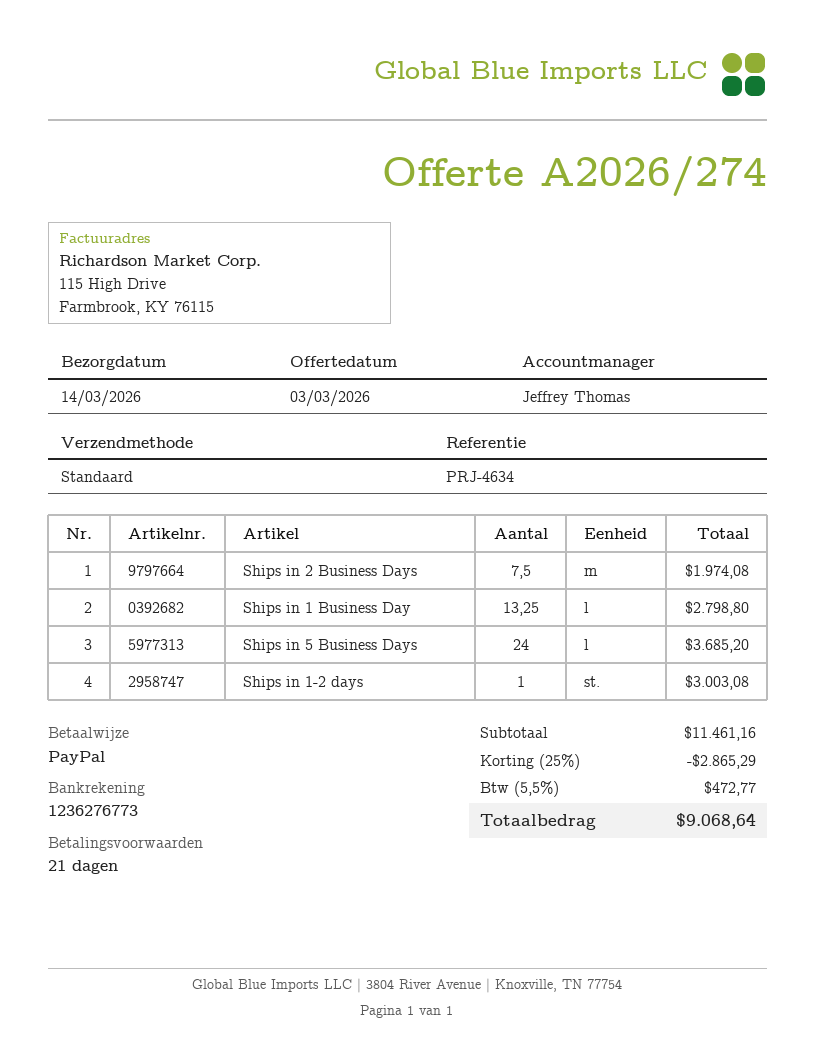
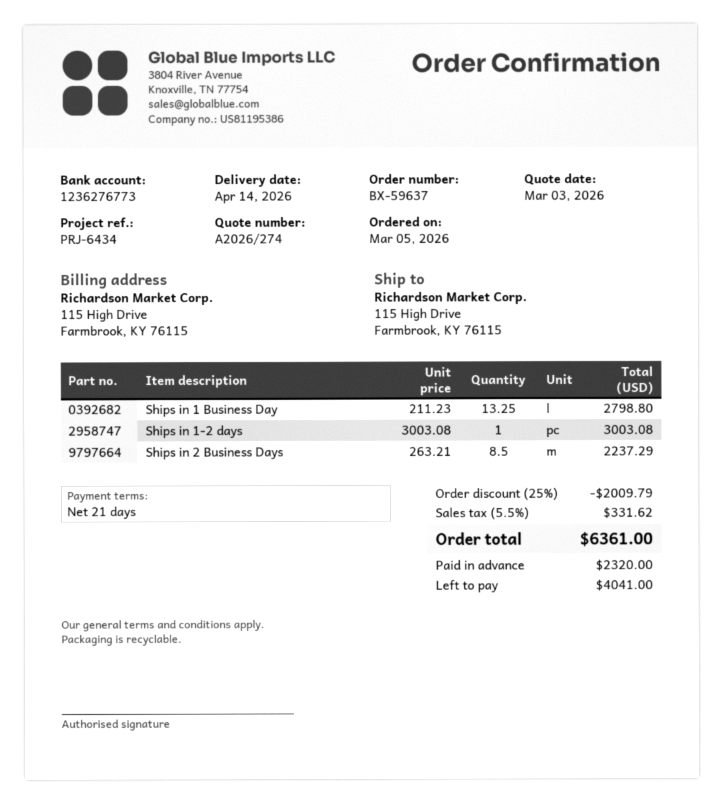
delivery date: 2026-03-14 -> 2026-04-14
reference: PRJ-4634 -> PRJ-6434
Ships in 2 Business Days: 7.5 for 1974.08 -> 8.5 for 2237.29
Ships in 5 Business Days: 24 for 3685.20 -> none
discount: 25% = 2865.29 -> 25% = 2009.79
tax: 5.5% = 472.77 -> 5.5% = 331.62
total: 9068.64 -> 6361.00

